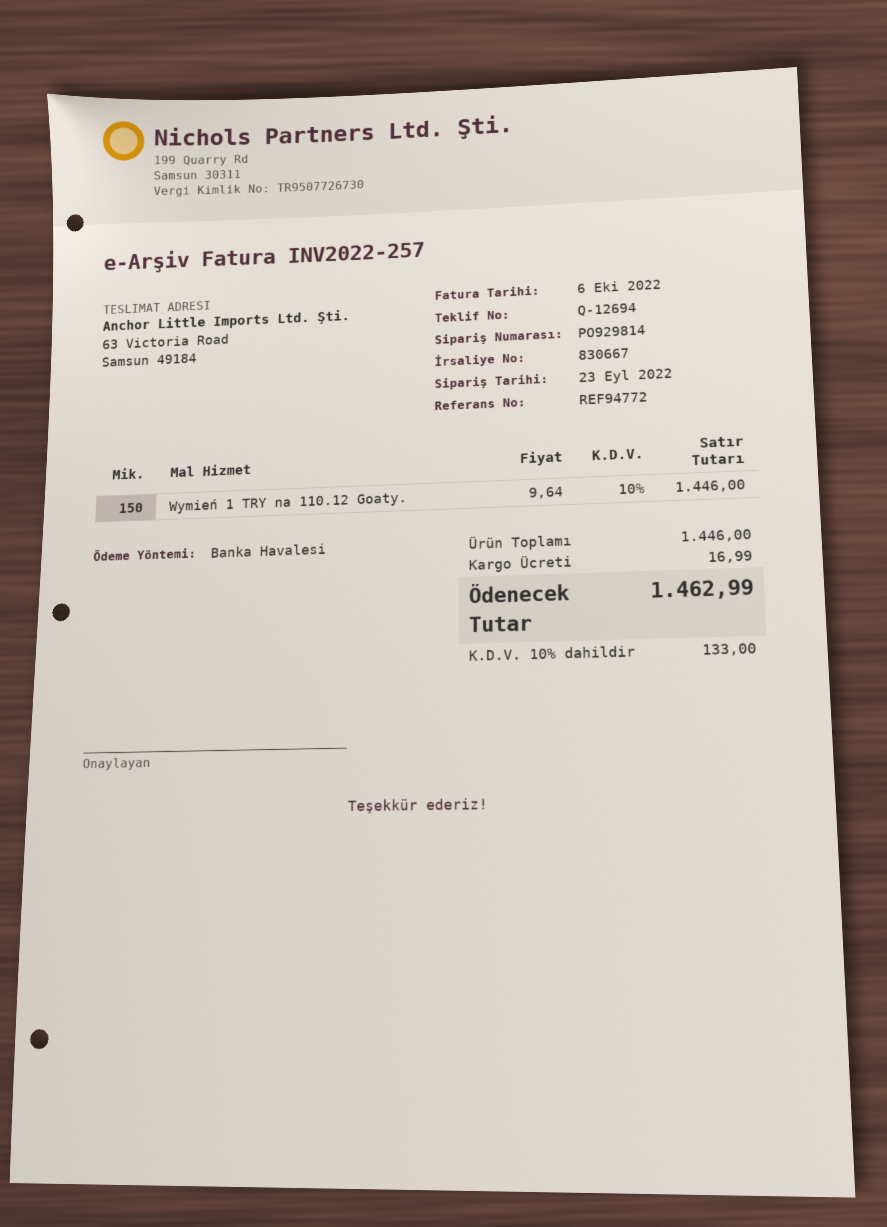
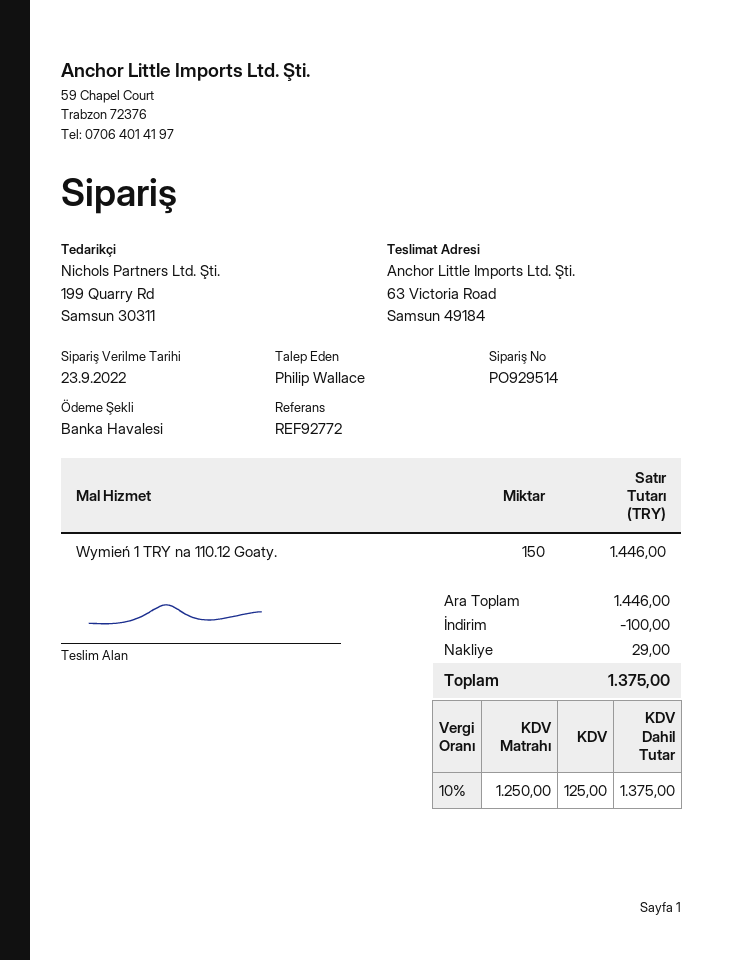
order number: PO929814 -> PO929514
reference: REF94772 -> REF92772
discount: none -> 100.00
shipping: 16.99 -> 29.00
tax: 10% = 133.00 -> 10% = 125.00
total: 1462.99 -> 1375.00

